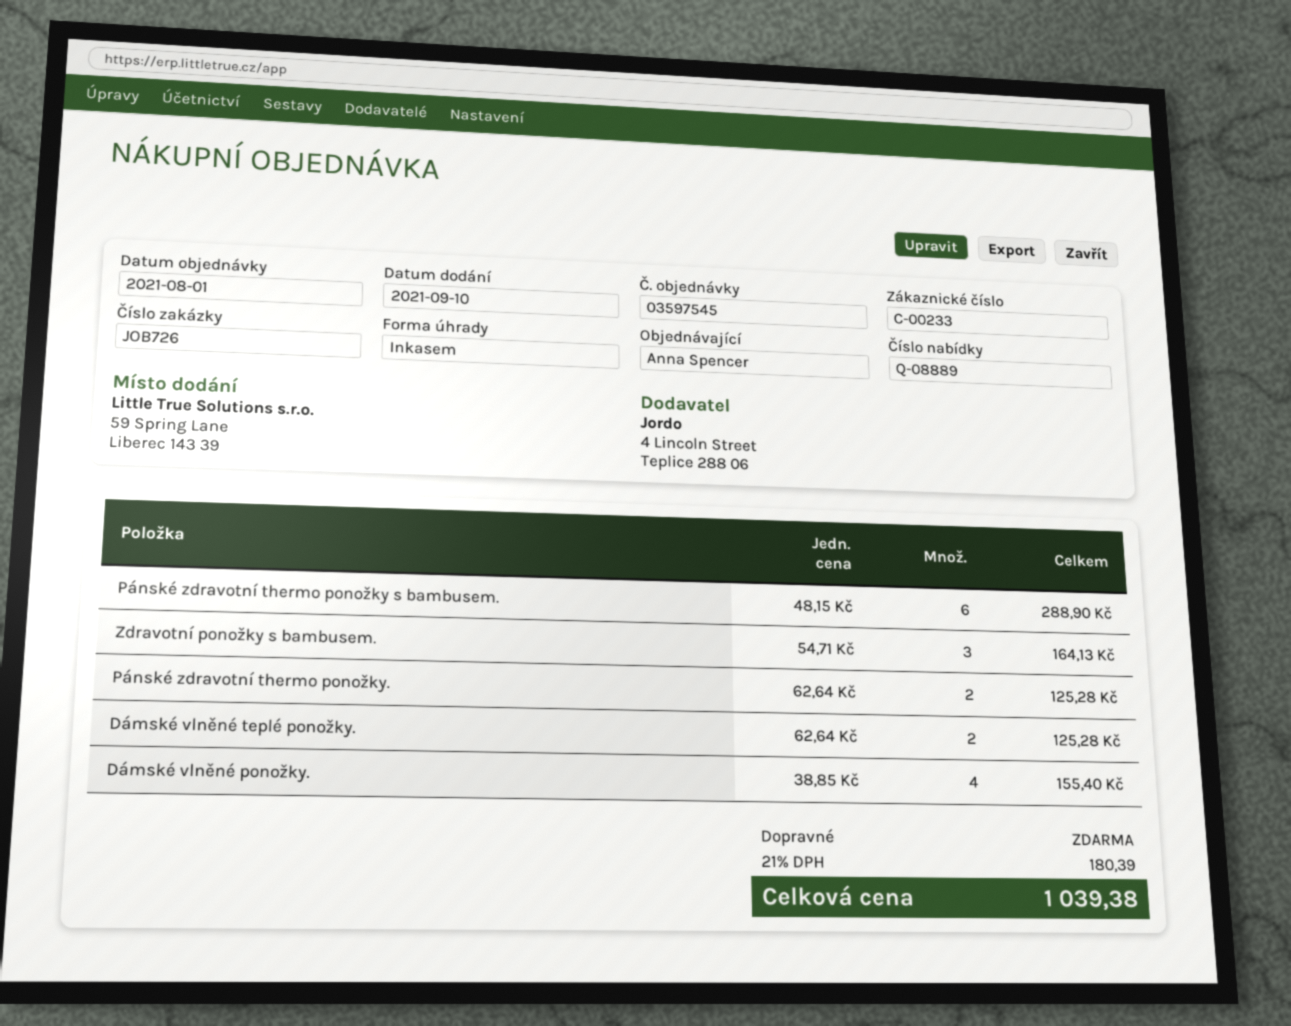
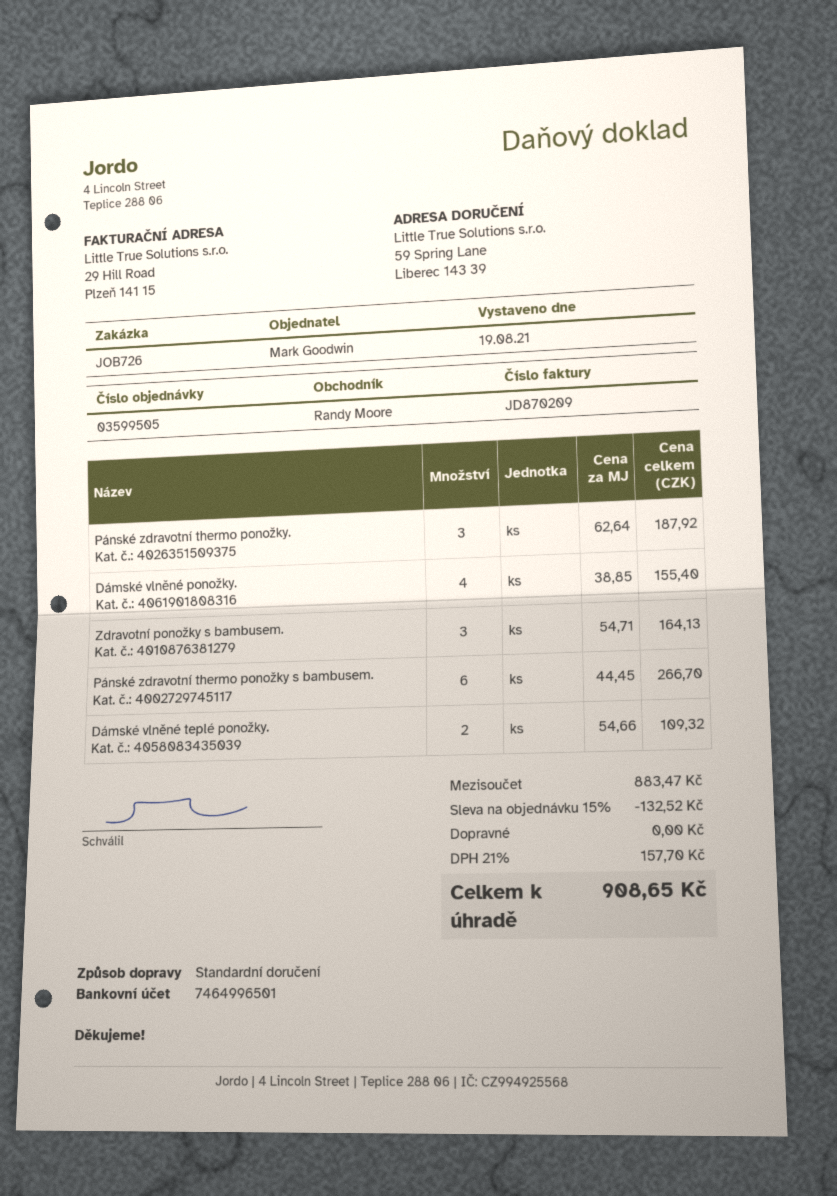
order number: 03597545 -> 03599505
ordered by: Anna Spencer -> Mark Goodwin
Pánské zdravotní thermo ponožky s bambusem.: 6 x 48.15 = 288.90 -> 6 x 44.45 = 266.70
Pánské zdravotní thermo ponožky.: 2 x 62.64 = 125.28 -> 3 x 62.64 = 187.92
Dámské vlněné teplé ponožky.: 2 x 62.64 = 125.28 -> 2 x 54.66 = 109.32
discount: none -> 15% = 132.52
tax: 21% = 180.39 -> 21% = 157.70
total: 1039.38 -> 908.65

